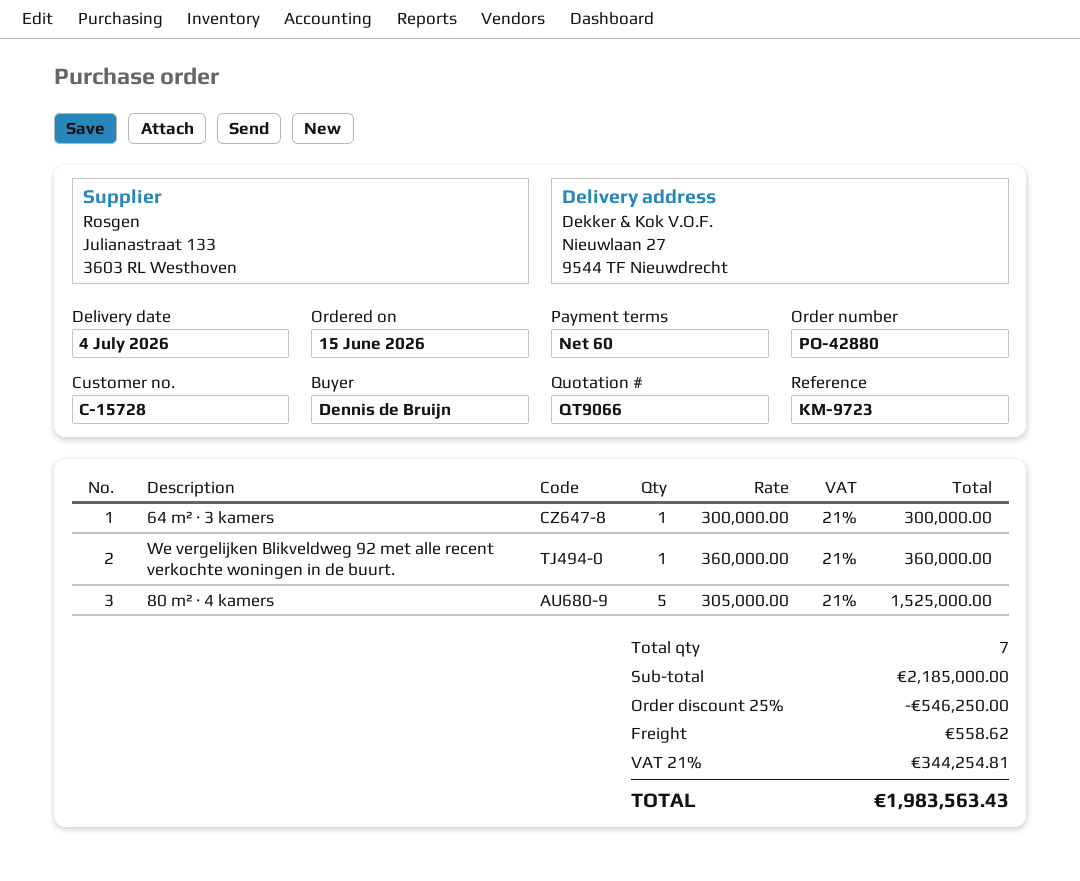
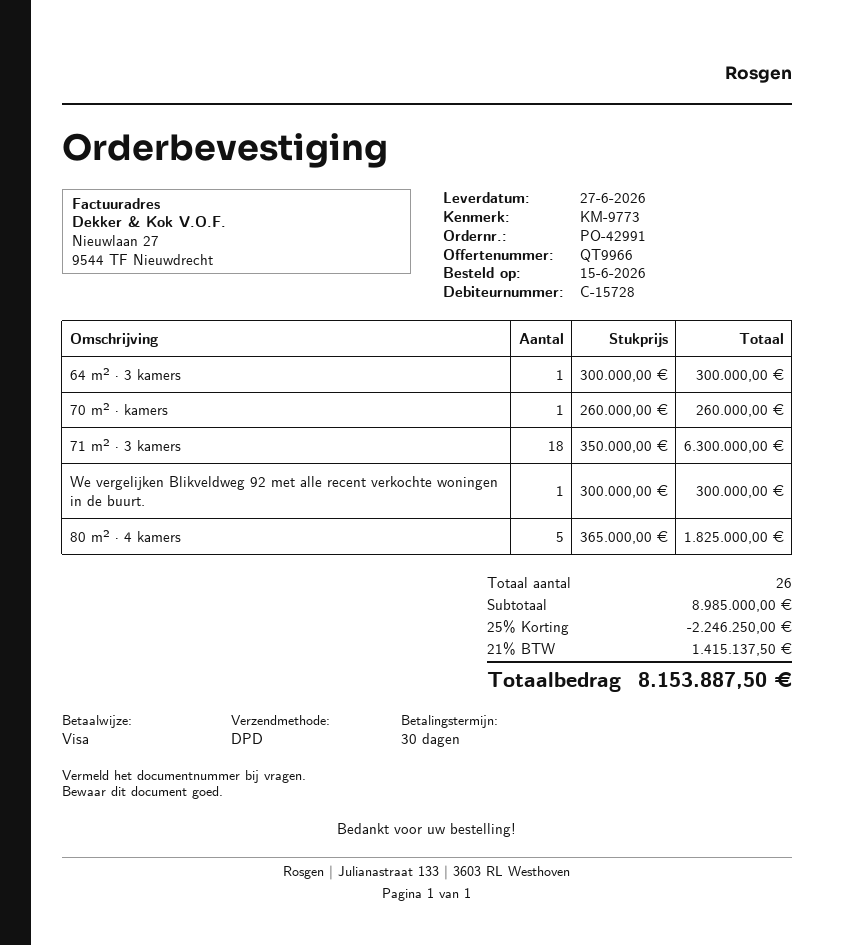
quote number: QT9066 -> QT9966
order number: PO-42880 -> PO-42991
delivery date: 2026-07-04 -> 2026-06-27
payment terms: 60 days -> 30 days
reference: KM-9723 -> KM-9773
We vergelijken Blikveldweg 92 met alle recent verkochte woningen in de buurt.: 1 x 360000.00 = 360000.00 -> 1 x 300000.00 = 300000.00
80 m² · 4 kamers: 5 x 305000.00 = 1525000.00 -> 5 x 365000.00 = 1825000.00
70 m² · kamers: none -> 1 x 260000.00 = 260000.00
71 m² · 3 kamers: none -> 18 x 350000.00 = 6300000.00
total quantity: 7 -> 26
subtotal: 2185000.00 -> 8985000.00
discount: 25% = 546250.00 -> 25% = 2246250.00
shipping: 558.62 -> none
tax: 21% = 344254.81 -> 21% = 1415137.50
total: 1983563.43 -> 8153887.50

